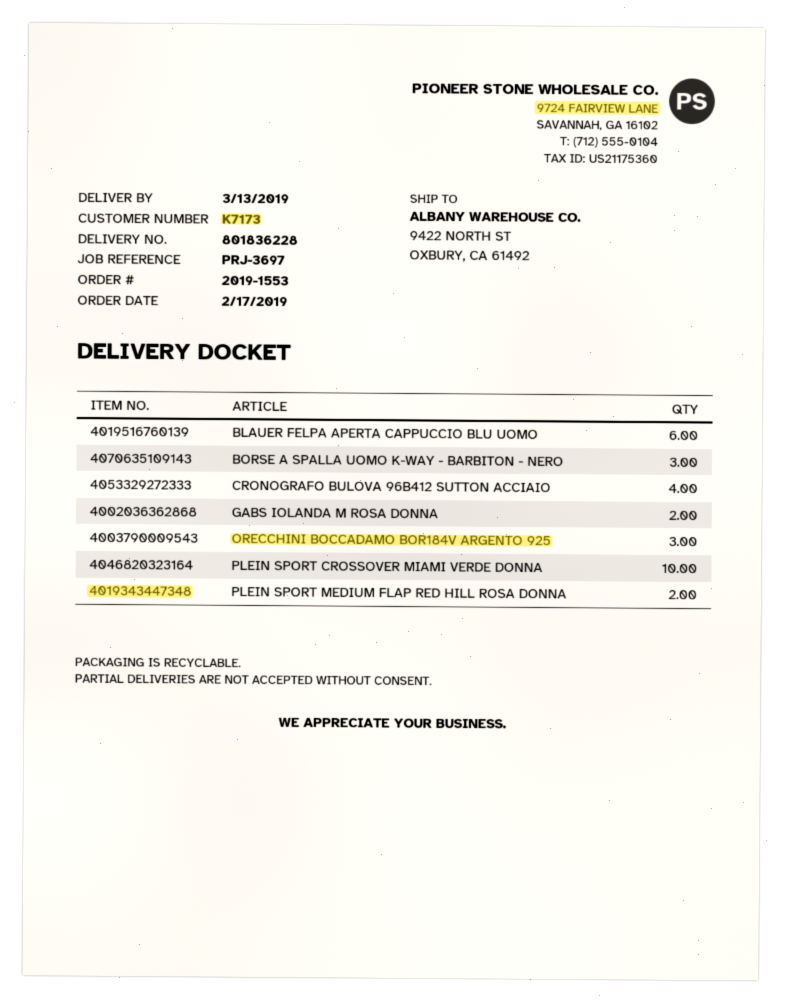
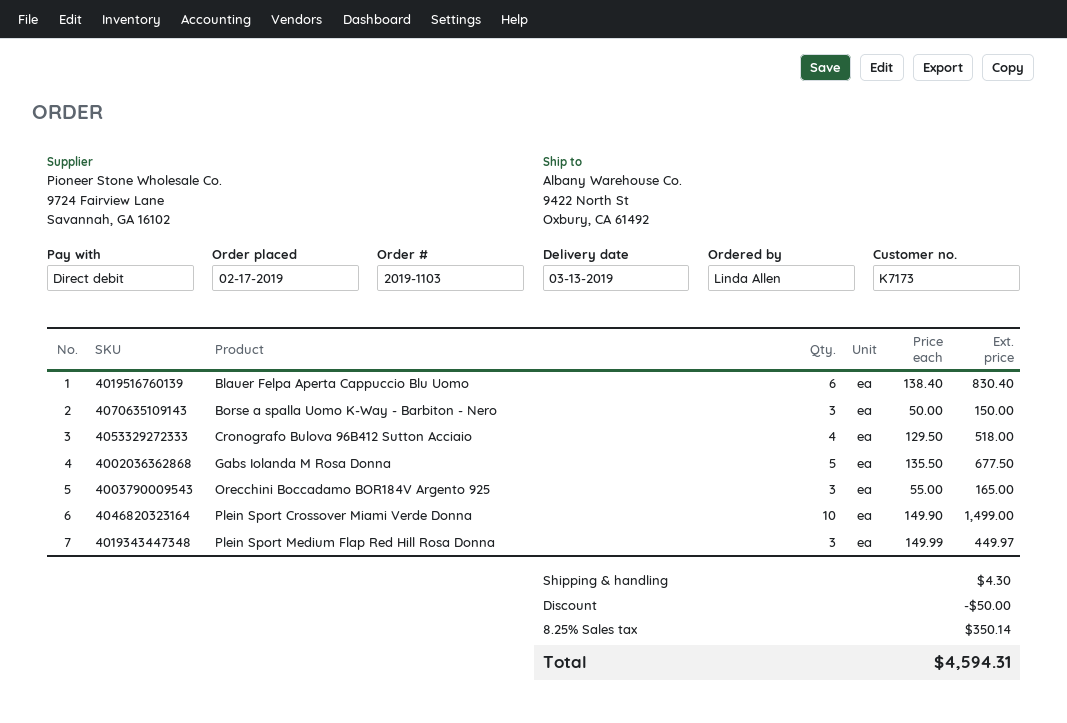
order number: 2019-1553 -> 2019-1103
GABS IOLANDA M ROSA DONNA: 2 -> 5
PLEIN SPORT MEDIUM FLAP RED HILL ROSA DONNA: 2 -> 3

